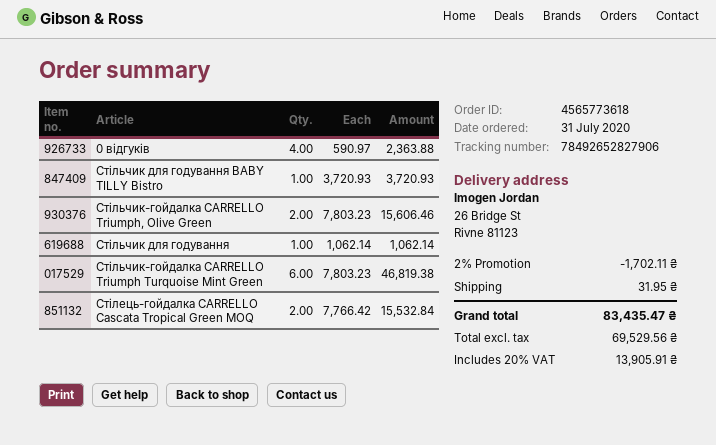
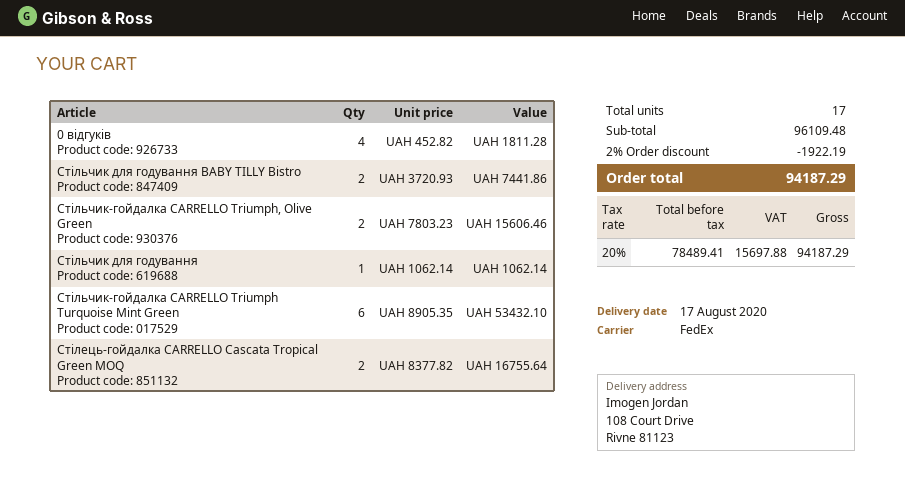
ship to: 26 Bridge St, Rivne 81123 -> 108 Court Drive, Rivne 81123
0 відгуків: 4 x 590.97 = 2363.88 -> 4 x 452.82 = 1811.28
Стільчик для годування BABY TILLY Bistro: 1 x 3720.93 = 3720.93 -> 2 x 3720.93 = 7441.86
Стільчик-гойдалка CARRELLO Triumph Turquoise Mint Green: 6 x 7803.23 = 46819.38 -> 6 x 8905.35 = 53432.10
Стілець-гойдалка CARRELLO Cascata Tropical Green MOQ: 2 x 7766.42 = 15532.84 -> 2 x 8377.82 = 16755.64
discount: 2% = 1702.11 -> 2% = 1922.19
shipping: 31.95 -> none
net: 69529.56 -> 78489.41
tax: 20% = 13905.91 -> 20% = 15697.88
total: 83435.47 -> 94187.29

